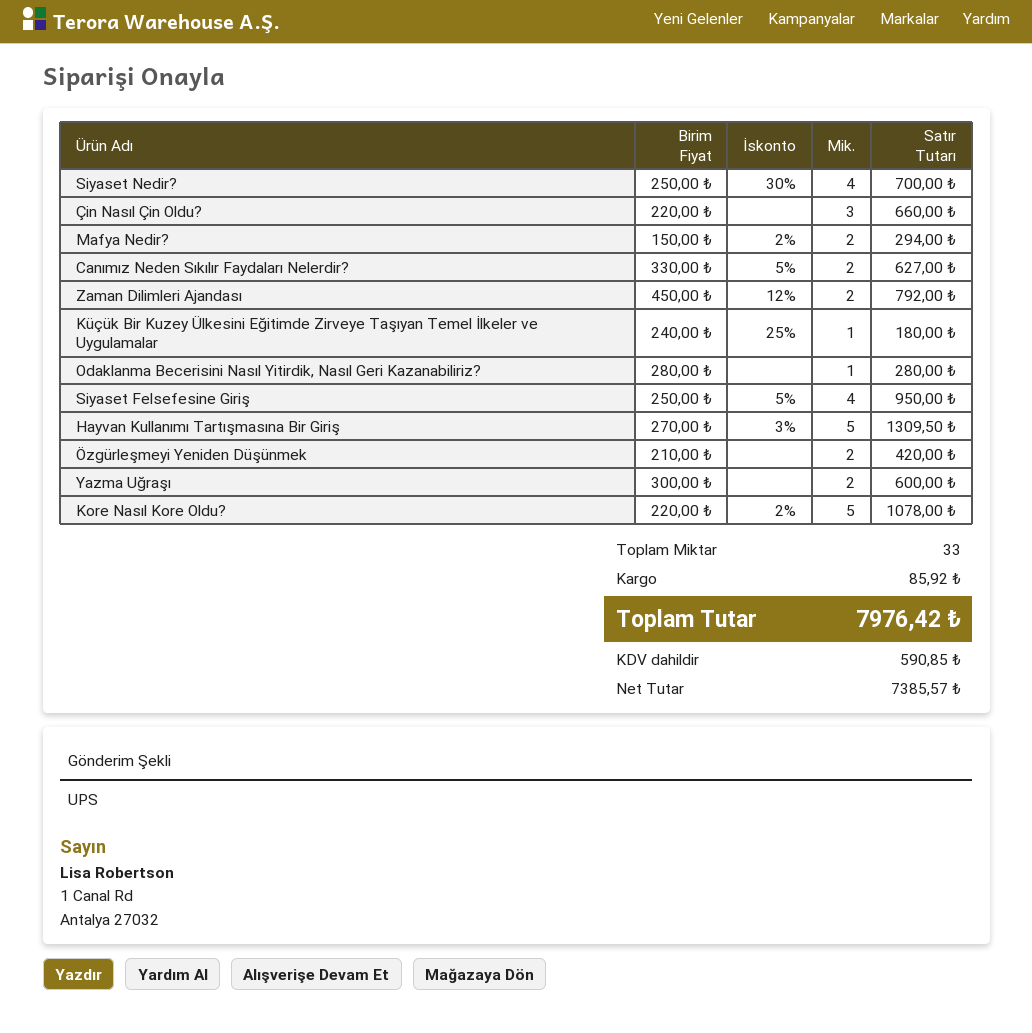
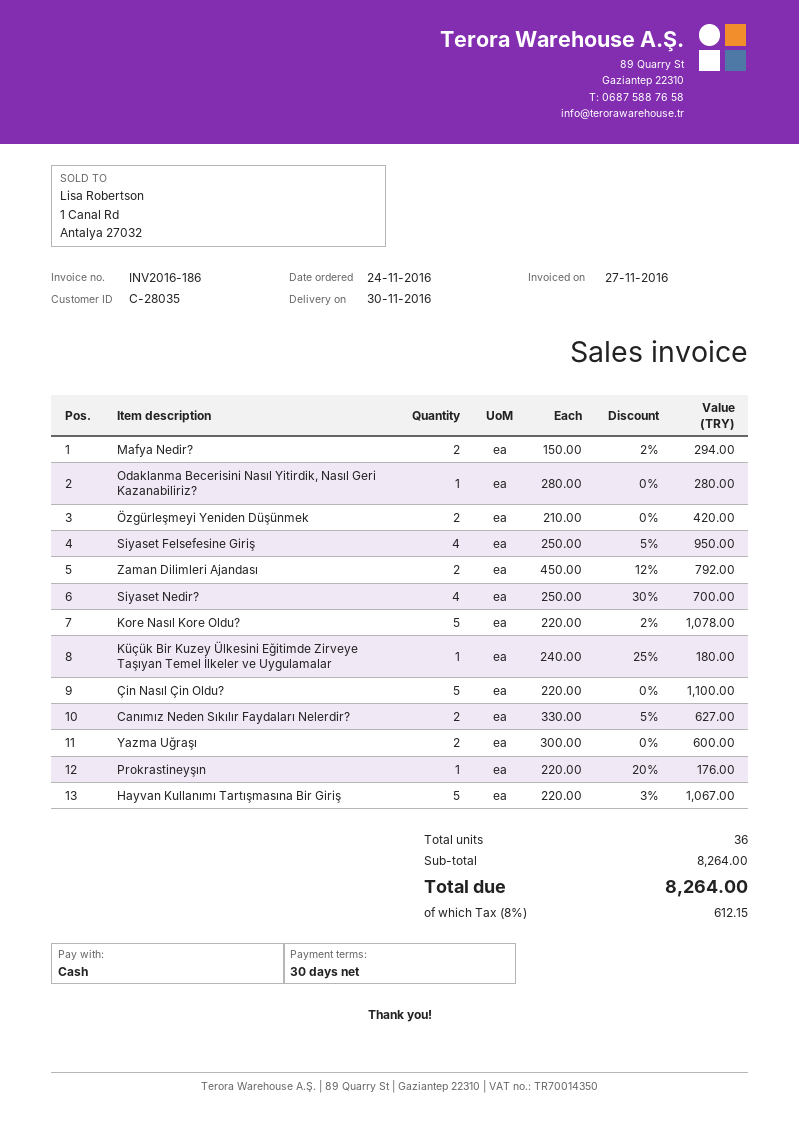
Çin Nasıl Çin Oldu?: 3 x 220.00 = 660.00 -> 5 x 220.00 = 1100.00
Hayvan Kullanımı Tartışmasına Bir Giriş: 5 x 270.00 - 3% = 1309.50 -> 5 x 220.00 - 3% = 1067.00
Prokrastineyşın: none -> 1 x 220.00 - 20% = 176.00
total quantity: 33 -> 36
shipping: 85.92 -> none
tax: 590.85 -> 612.15
total: 7976.42 -> 8264.00

